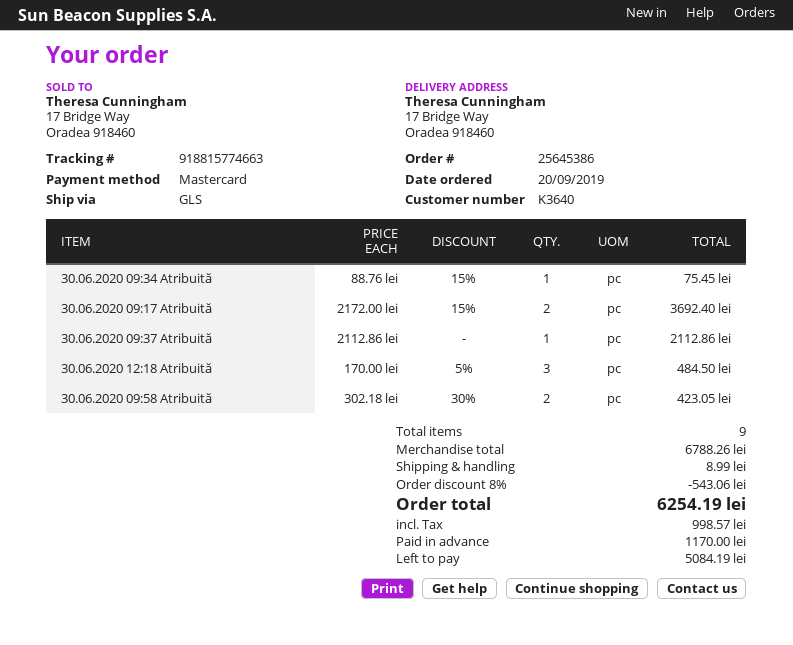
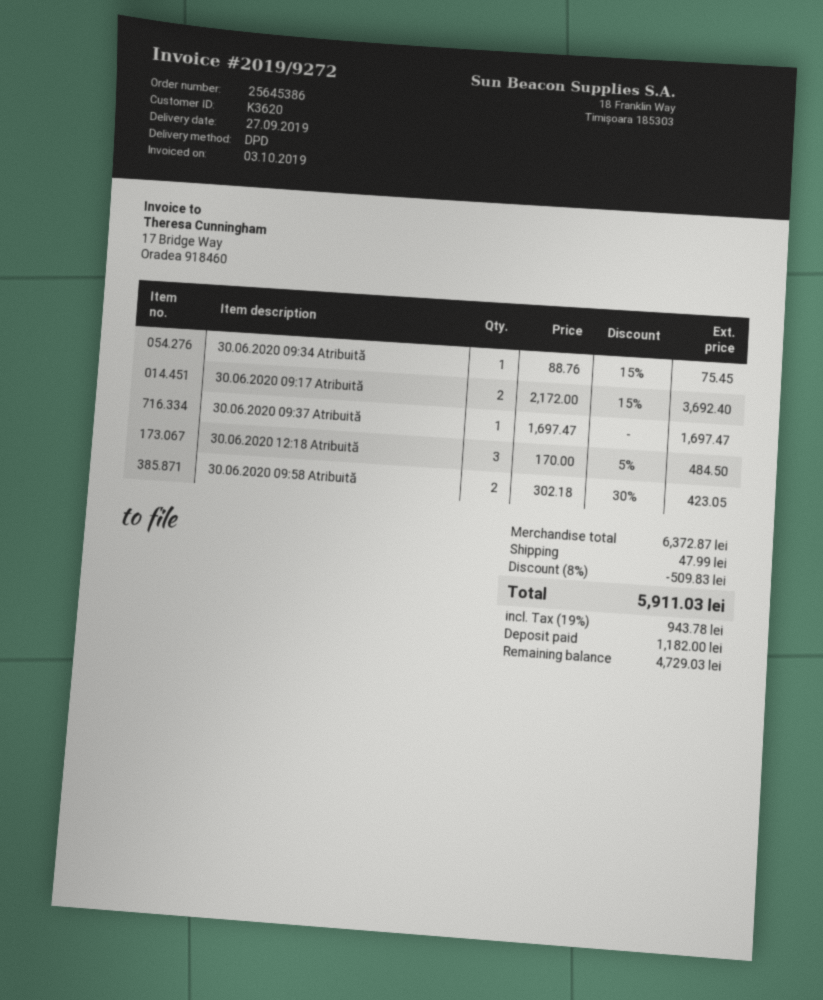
customer number: K3640 -> K3620
shipping method: GLS -> DPD
30.06.2020 09:37 Atribuită: 1 x 2112.86 = 2112.86 -> 1 x 1697.47 = 1697.47
subtotal: 6788.26 -> 6372.87
discount: 8% = 543.06 -> 8% = 509.83
shipping: 8.99 -> 47.99
tax: 998.57 -> 943.78
total: 6254.19 -> 5911.03
deposit: 1170.00 -> 1182.00
balance: 5084.19 -> 4729.03

